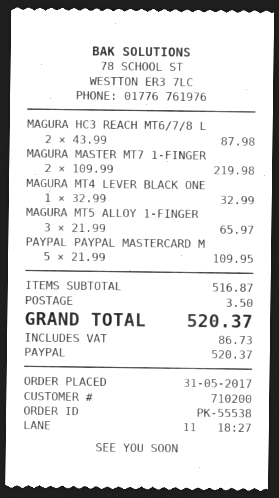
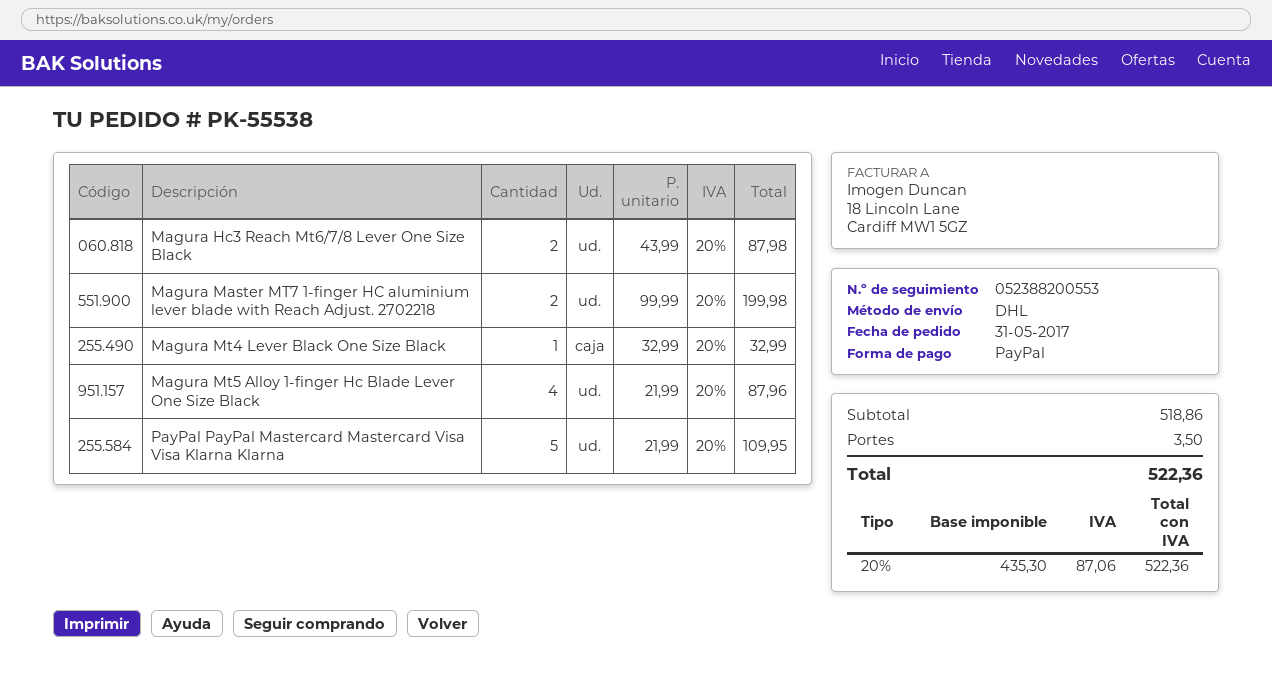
MAGURA MASTER MT7 1-FINGER: 2 x 109.99 = 219.98 -> 2 x 99.99 = 199.98
MAGURA MT5 ALLOY 1-FINGER: 3 x 21.99 = 65.97 -> 4 x 21.99 = 87.96
subtotal: 516.87 -> 518.86
tax: 86.73 -> 87.06
total: 520.37 -> 522.36

